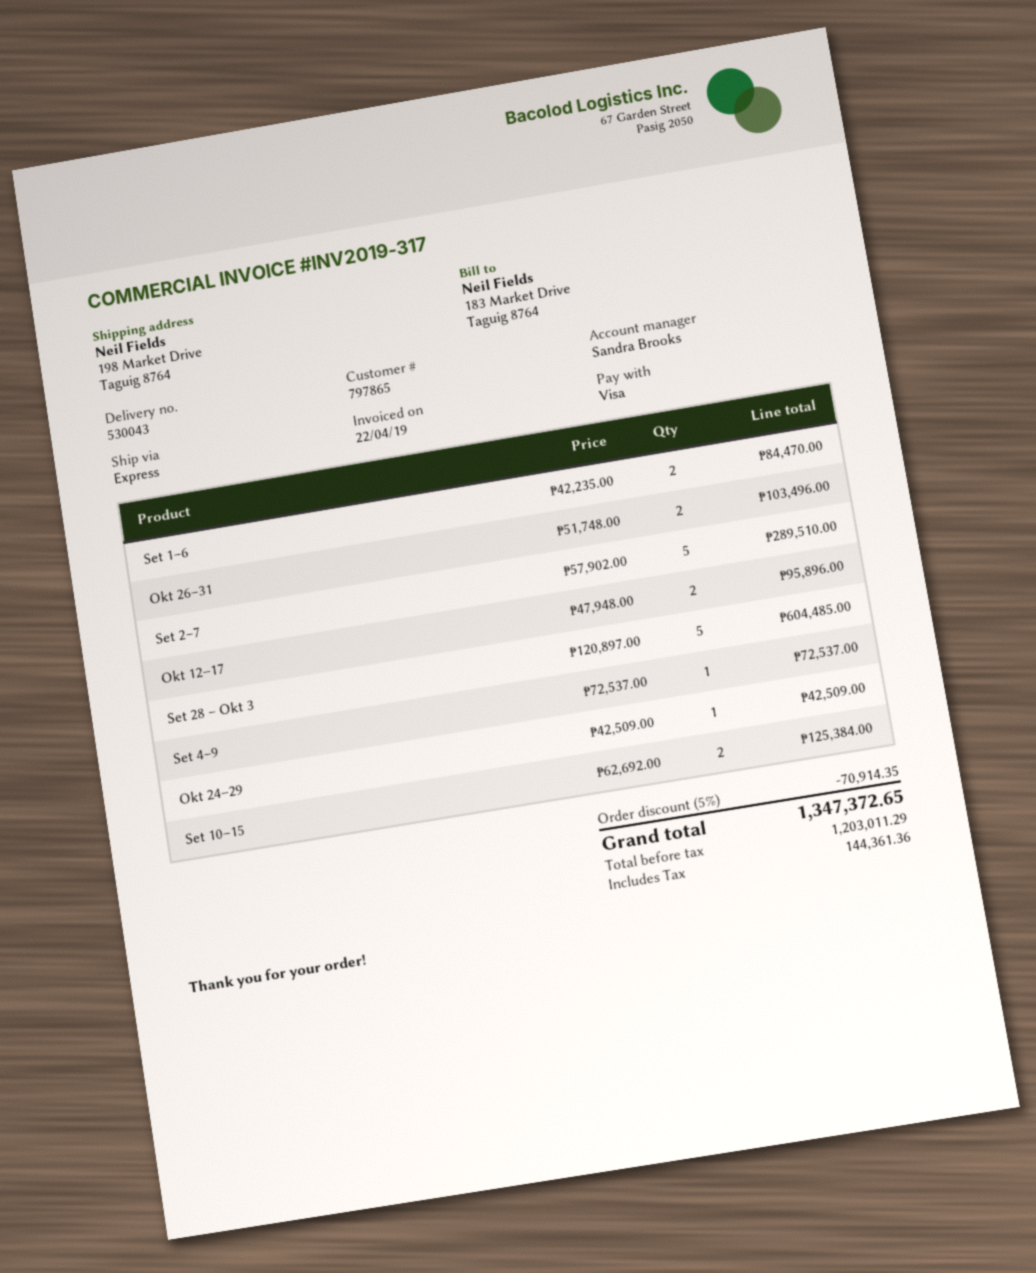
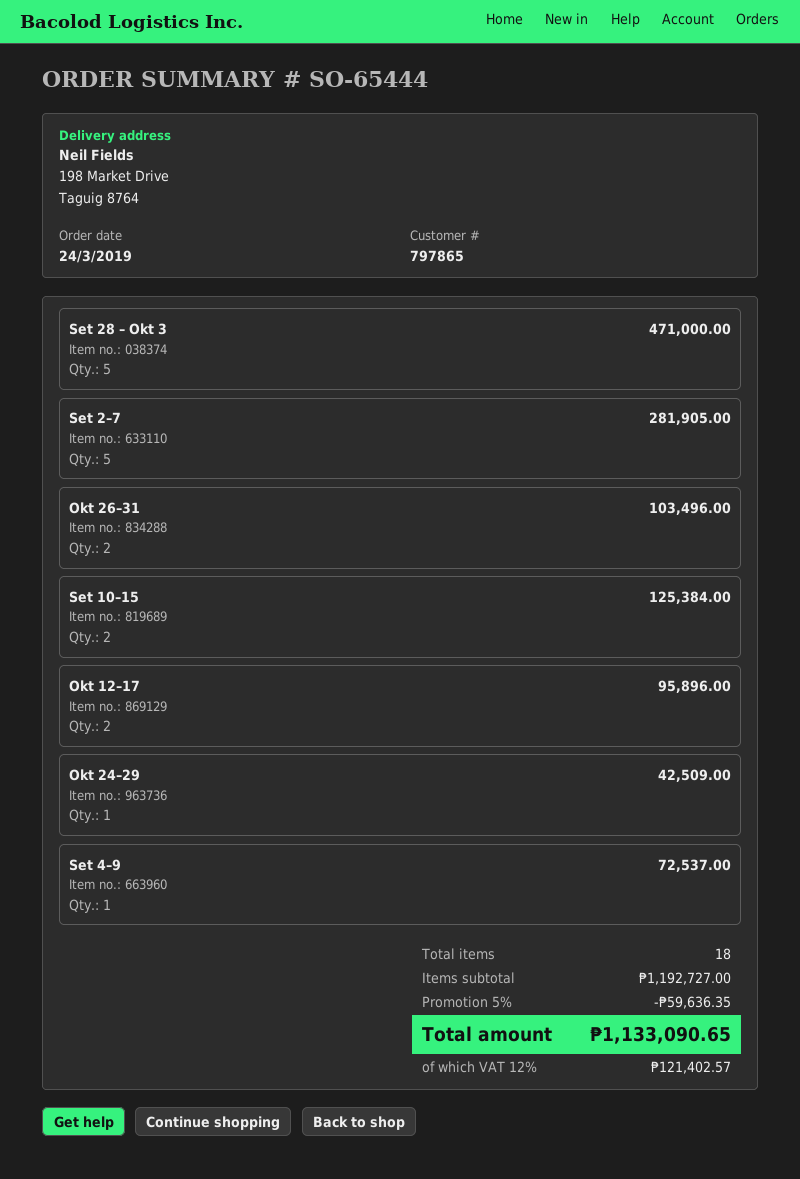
Set 1–6: 2 for 84470.00 -> none
Set 2–7: 5 for 289510.00 -> 5 for 281905.00
Set 28 – Okt 3: 5 for 604485.00 -> 5 for 471000.00
discount: 5% = 70914.35 -> 5% = 59636.35
tax: 144361.36 -> 121402.57
total: 1347372.65 -> 1133090.65

